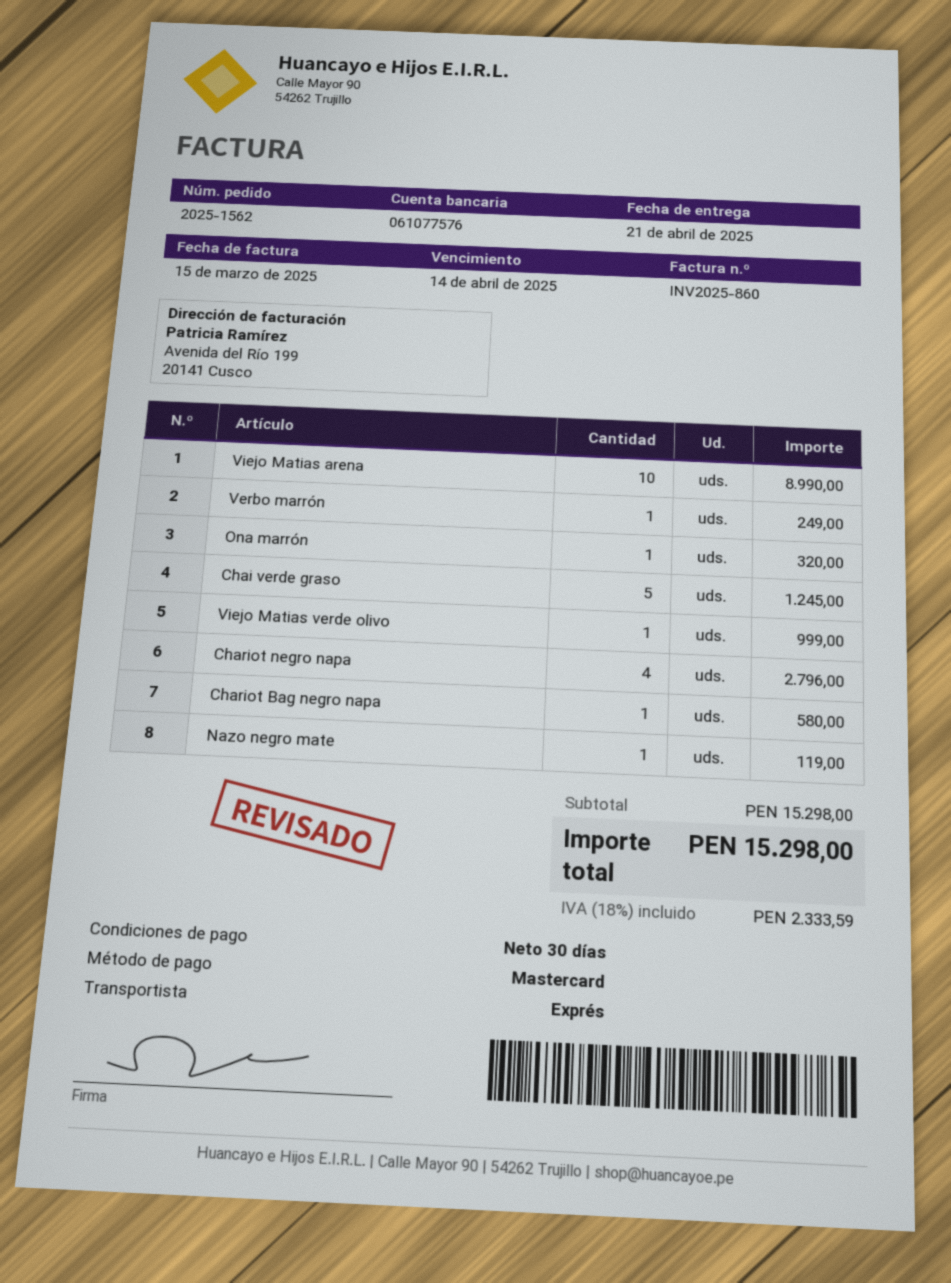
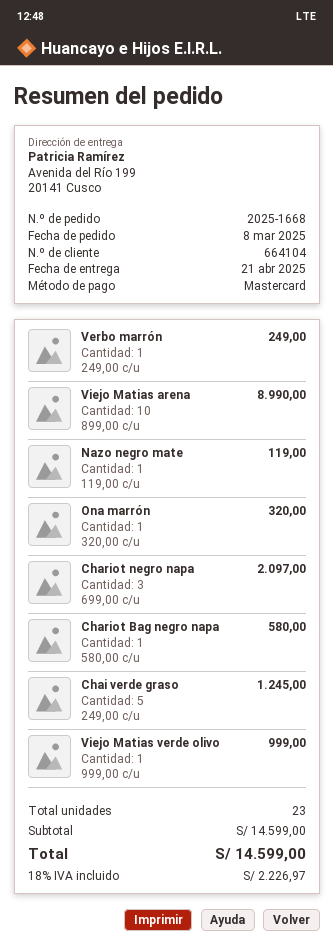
order number: 2025-1562 -> 2025-1668
Chariot negro napa: 4 for 2796.00 -> 3 for 2097.00
subtotal: 15298.00 -> 14599.00
tax: 18% = 2333.59 -> 18% = 2226.97
total: 15298.00 -> 14599.00

